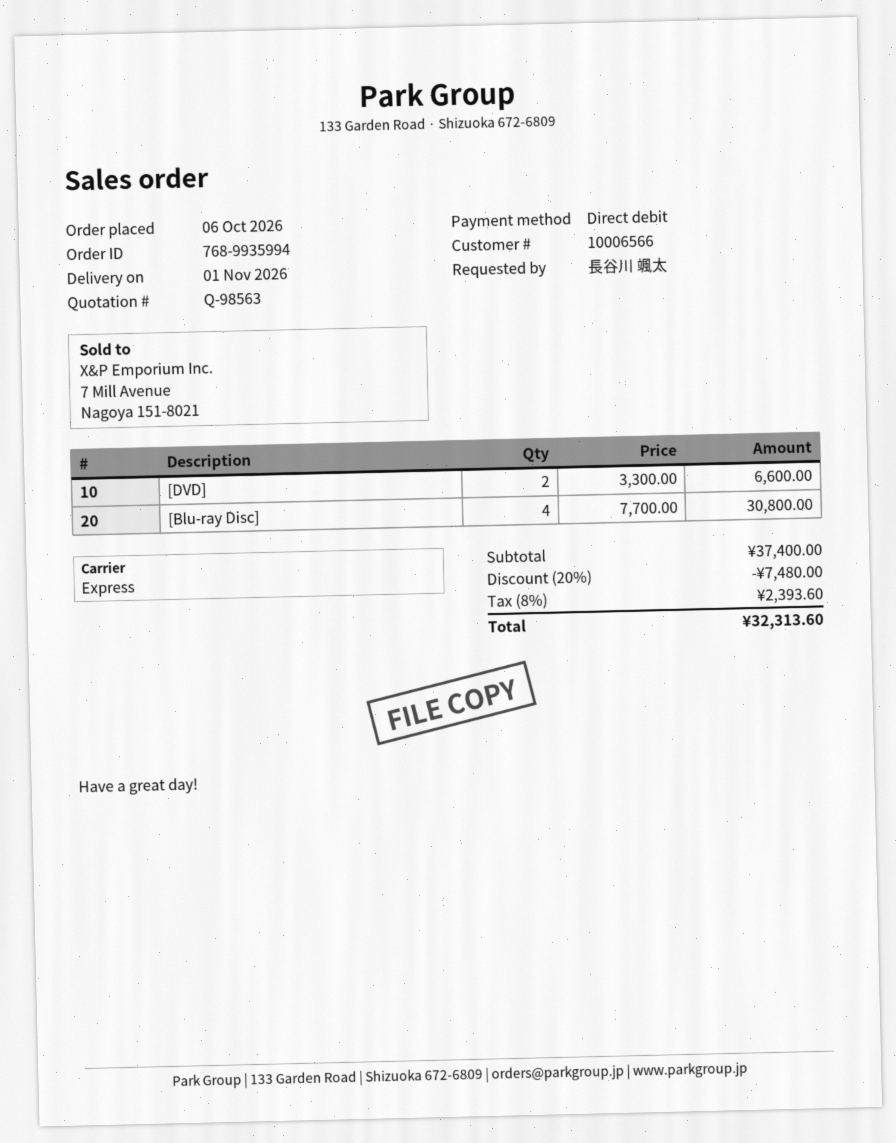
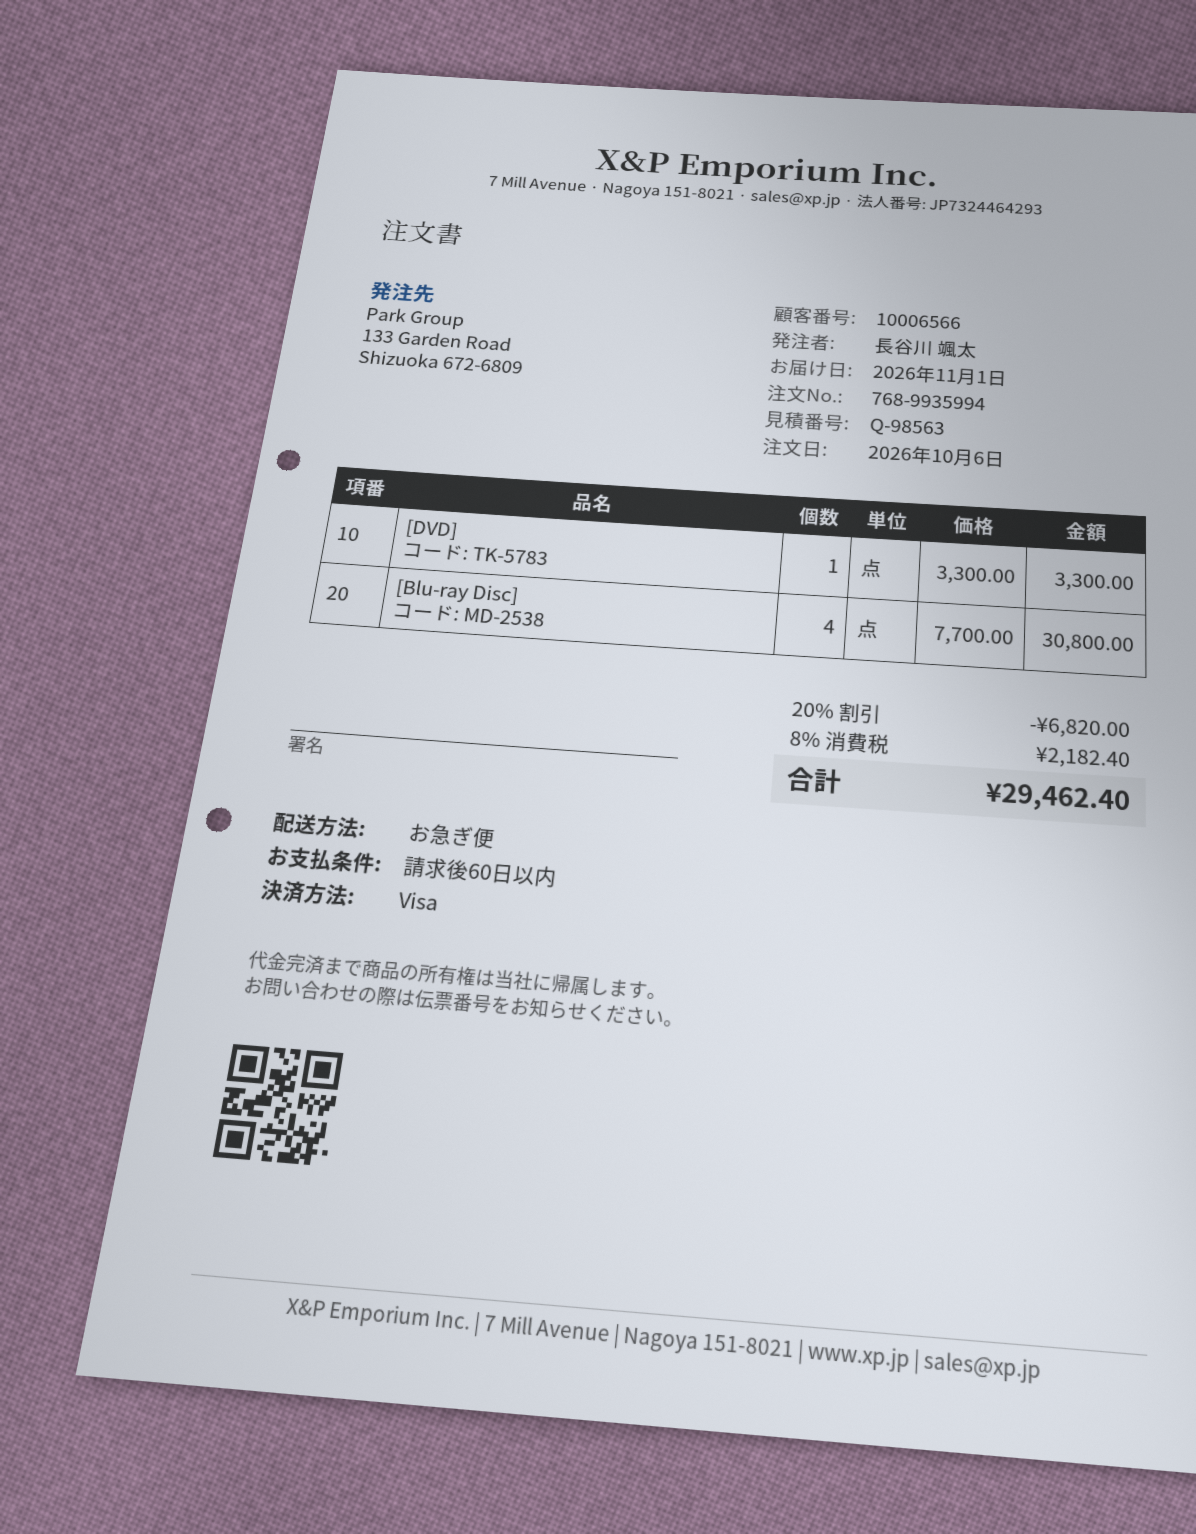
payment method: direct debit -> Visa
[DVD]: 2 x 3300.00 = 6600.00 -> 1 x 3300.00 = 3300.00
discount: 20% = 7480.00 -> 20% = 6820.00
tax: 8% = 2393.60 -> 8% = 2182.40
total: 32313.60 -> 29462.40

